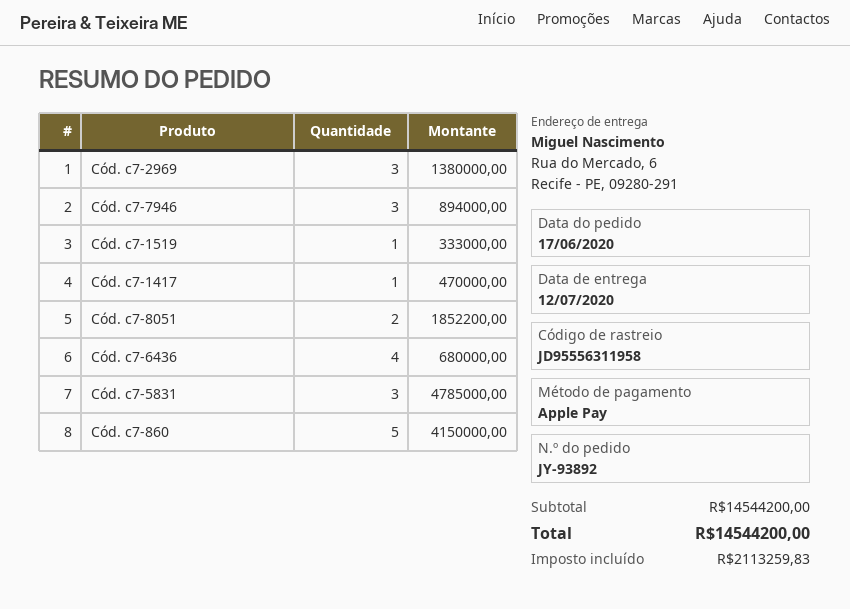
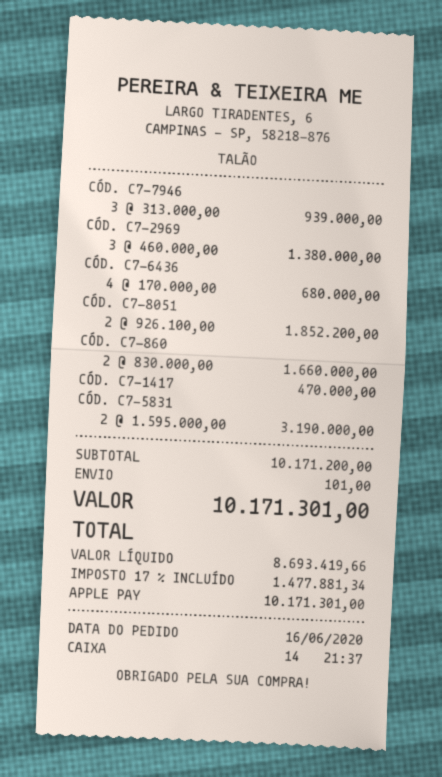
order date: 2020-06-17 -> 2020-06-16
Cód. c7-7946: 3 for 894000.00 -> 3 for 939000.00
Cód. c7-1519: 1 for 333000.00 -> none
Cód. c7-5831: 3 for 4785000.00 -> 2 for 3190000.00
Cód. c7-860: 5 for 4150000.00 -> 2 for 1660000.00
subtotal: 14544200.00 -> 10171200.00
shipping: none -> 101.00
tax: 2113259.83 -> 1477881.34
total: 14544200.00 -> 10171301.00

